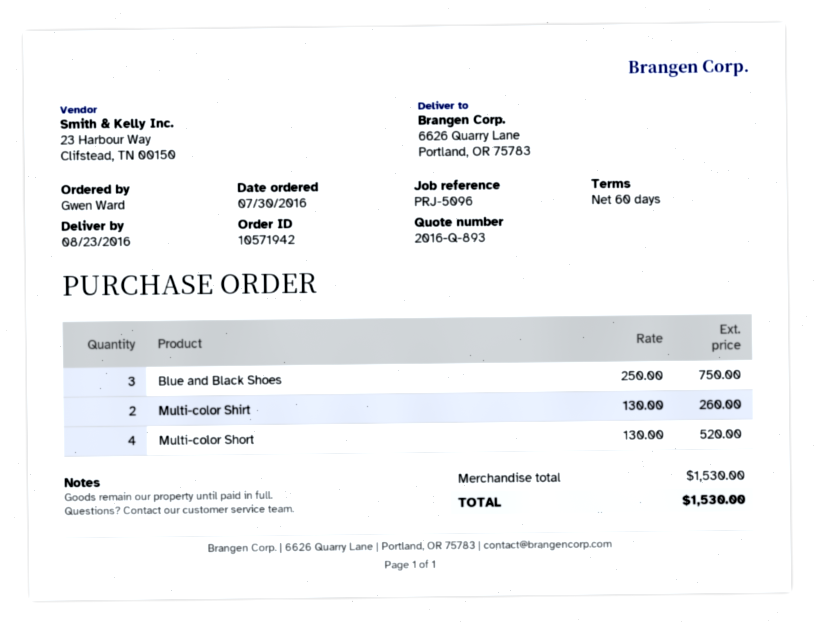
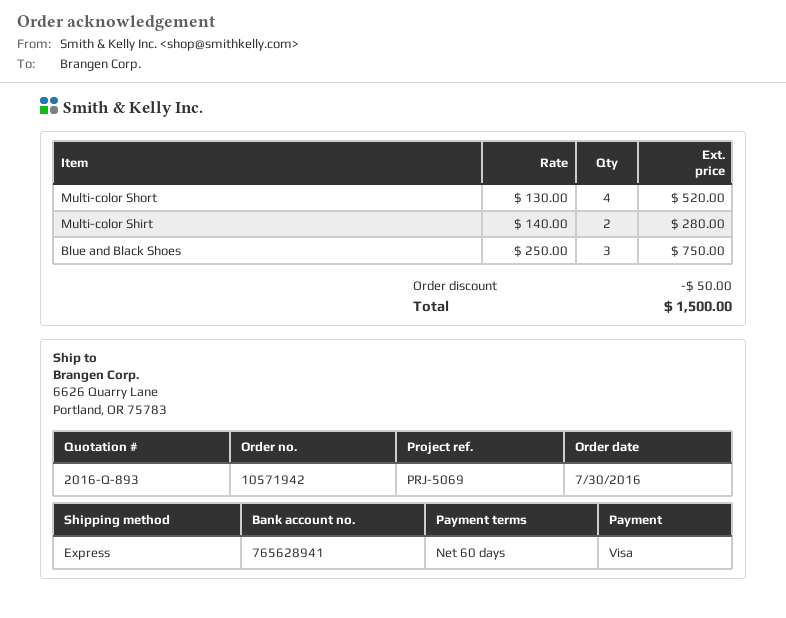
reference: PRJ-5096 -> PRJ-5069
Multi-color Shirt: 2 x 130.00 = 260.00 -> 2 x 140.00 = 280.00
discount: none -> 50.00
total: 1530.00 -> 1500.00

